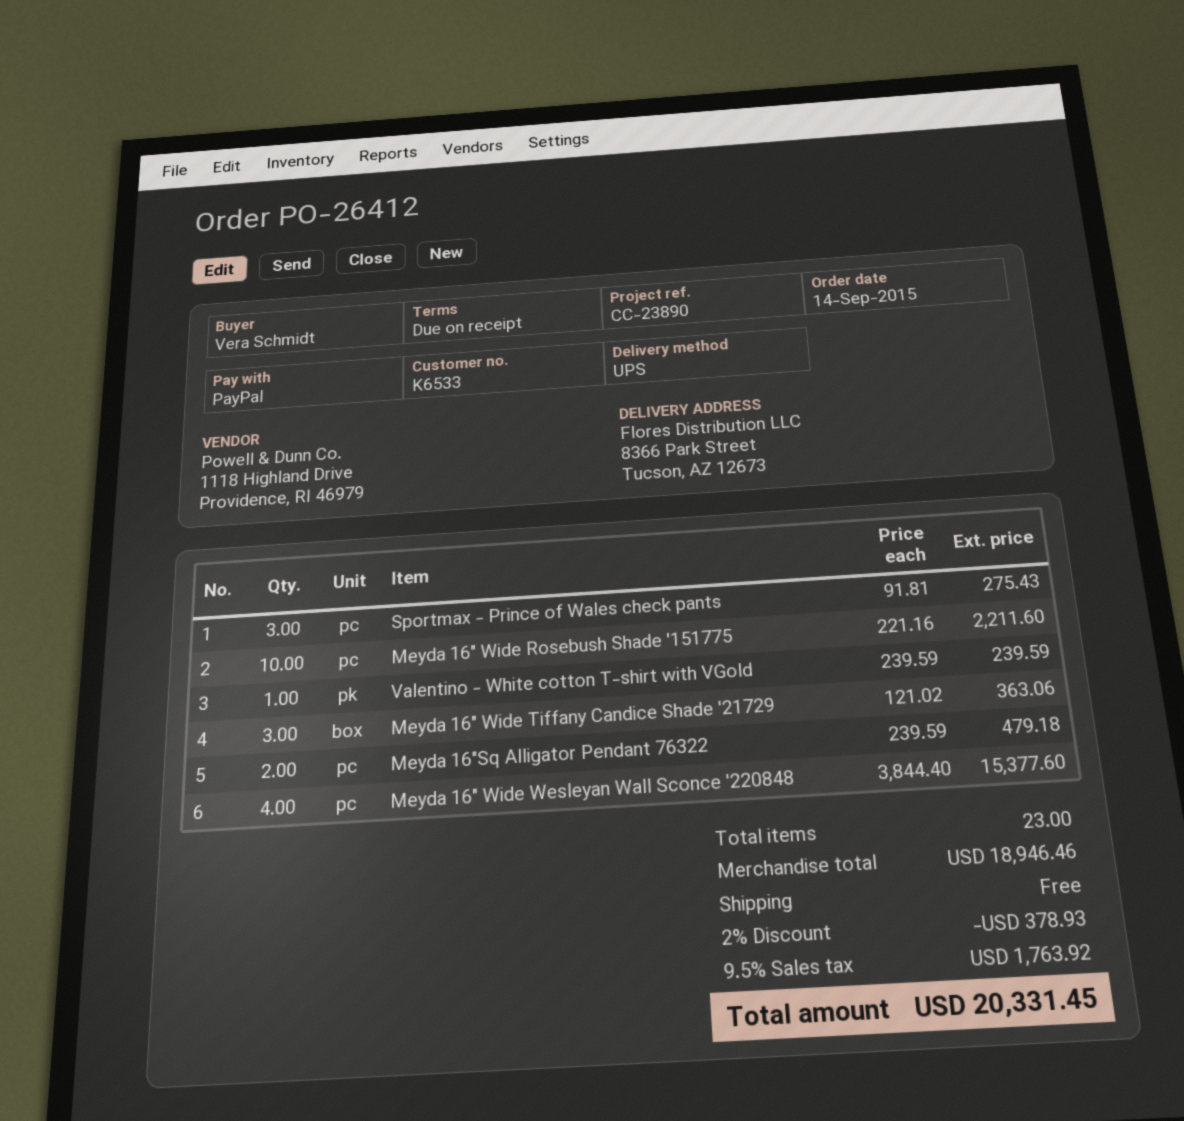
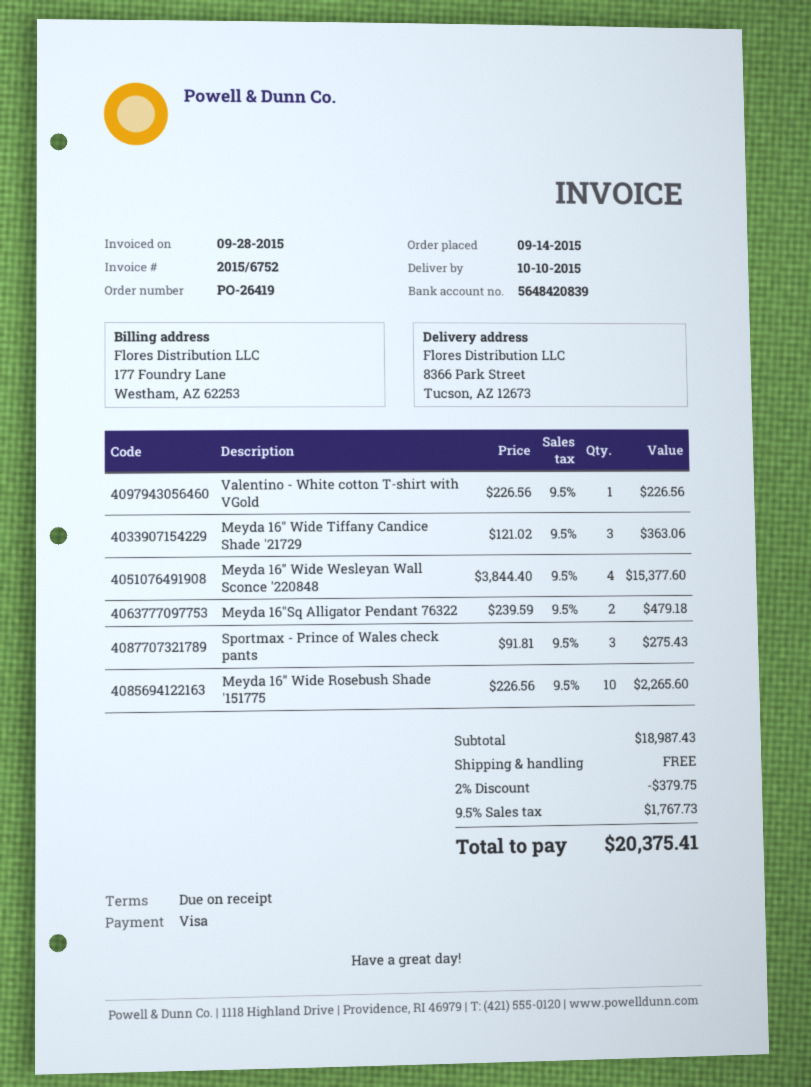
order number: PO-26412 -> PO-26419
payment method: PayPal -> Visa
Meyda 16" Wide Rosebush Shade '151775: 10 x 221.16 = 2211.60 -> 10 x 226.56 = 2265.60
Valentino - White cotton T-shirt with VGold: 1 x 239.59 = 239.59 -> 1 x 226.56 = 226.56
subtotal: 18946.46 -> 18987.43
discount: 2% = 378.93 -> 2% = 379.75
tax: 9.5% = 1763.92 -> 9.5% = 1767.73
total: 20331.45 -> 20375.41

